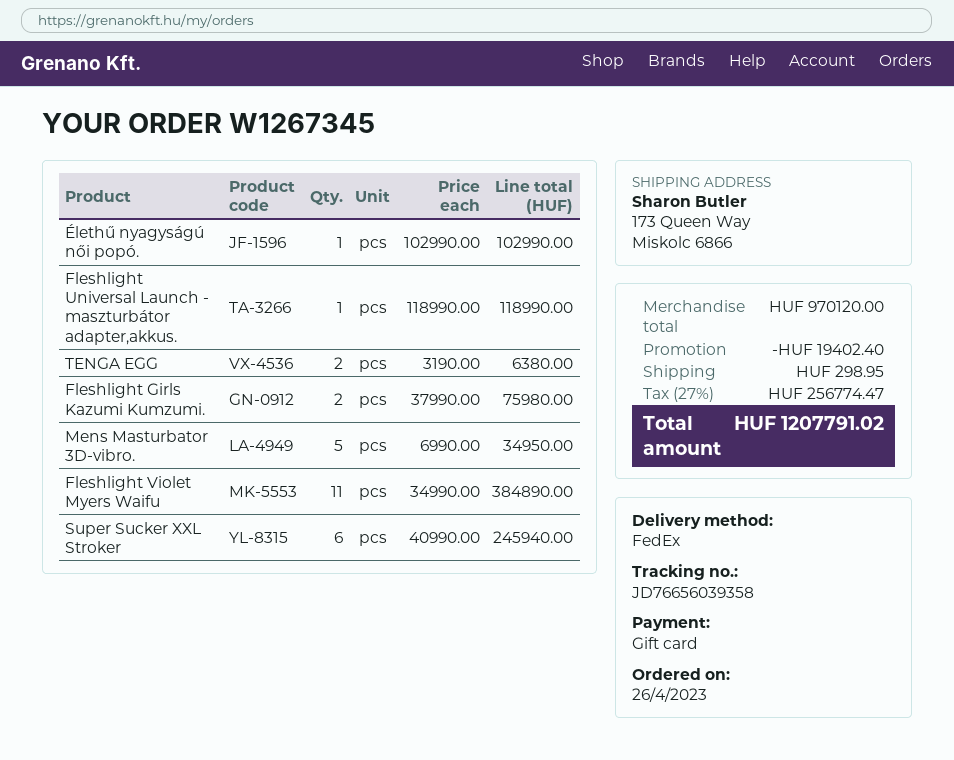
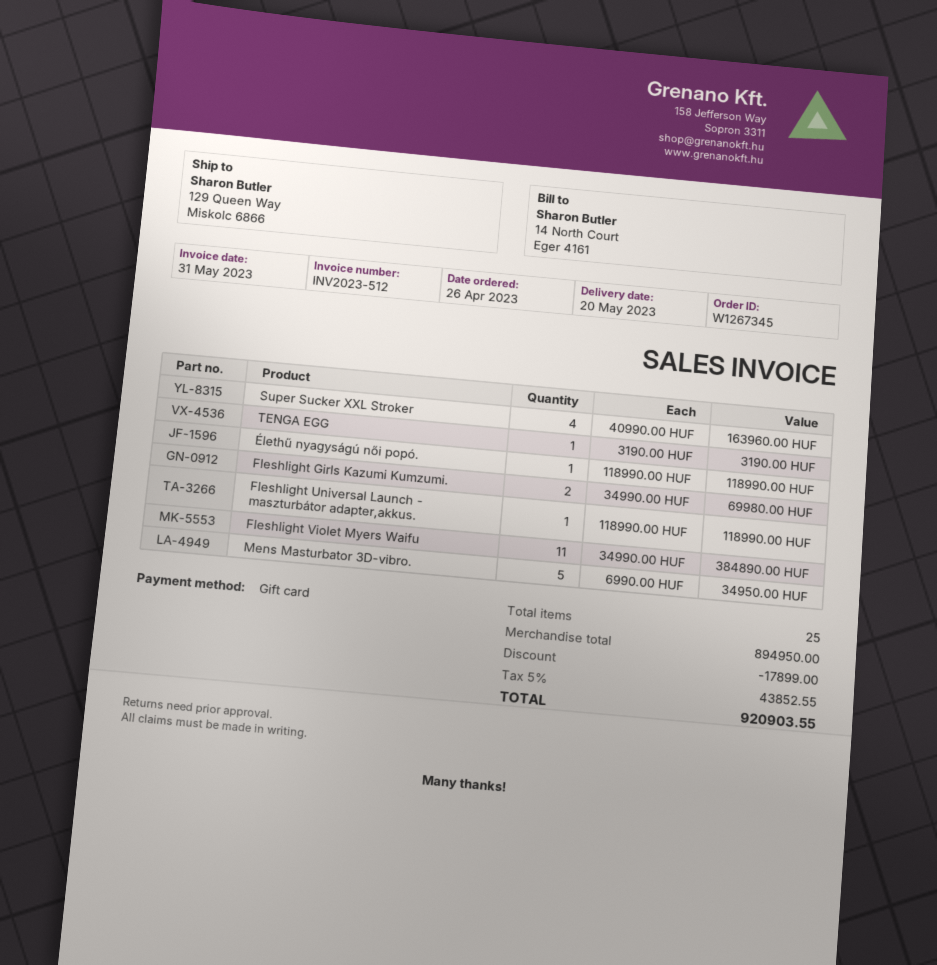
ship to: 173 Queen Way, Miskolc 6866 -> 129 Queen Way, Miskolc 6866
Élethű nyagyságú női popó.: 1 x 102990.00 = 102990.00 -> 1 x 118990.00 = 118990.00
TENGA EGG: 2 x 3190.00 = 6380.00 -> 1 x 3190.00 = 3190.00
Fleshlight Girls Kazumi Kumzumi.: 2 x 37990.00 = 75980.00 -> 2 x 34990.00 = 69980.00
Super Sucker XXL Stroker: 6 x 40990.00 = 245940.00 -> 4 x 40990.00 = 163960.00
subtotal: 970120.00 -> 894950.00
discount: 19402.40 -> 17899.00
shipping: 298.95 -> none
tax: 27% = 256774.47 -> 5% = 43852.55
total: 1207791.02 -> 920903.55

